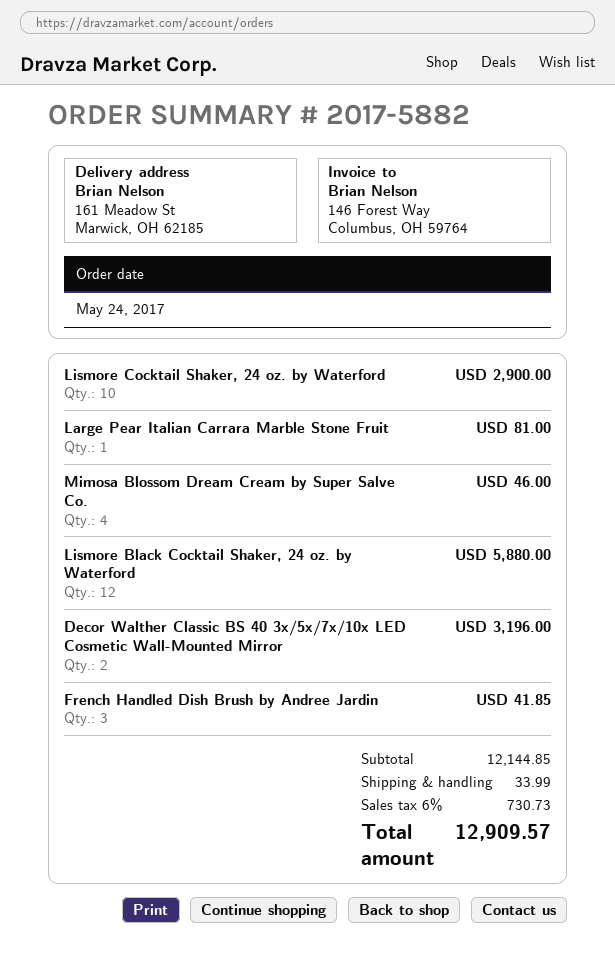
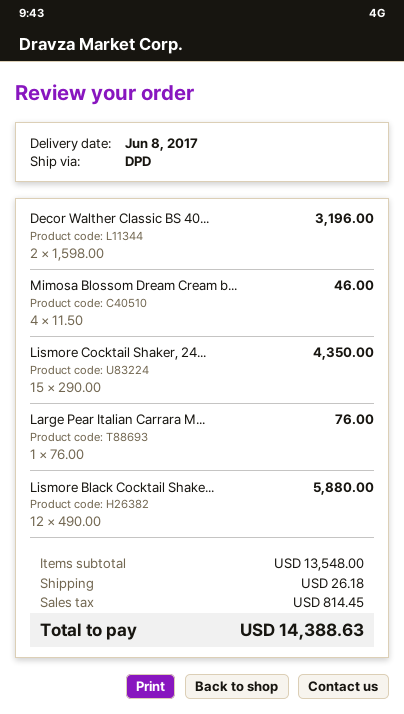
Lismore Cocktail Shaker, 24 oz. by Waterford: 10 for 2900.00 -> 15 for 4350.00
Large Pear Italian Carrara Marble Stone Fruit: 1 for 81.00 -> 1 for 76.00
French Handled Dish Brush by Andree Jardin: 3 for 41.85 -> none
subtotal: 12144.85 -> 13548.00
shipping: 33.99 -> 26.18
tax: 730.73 -> 814.45
total: 12909.57 -> 14388.63

